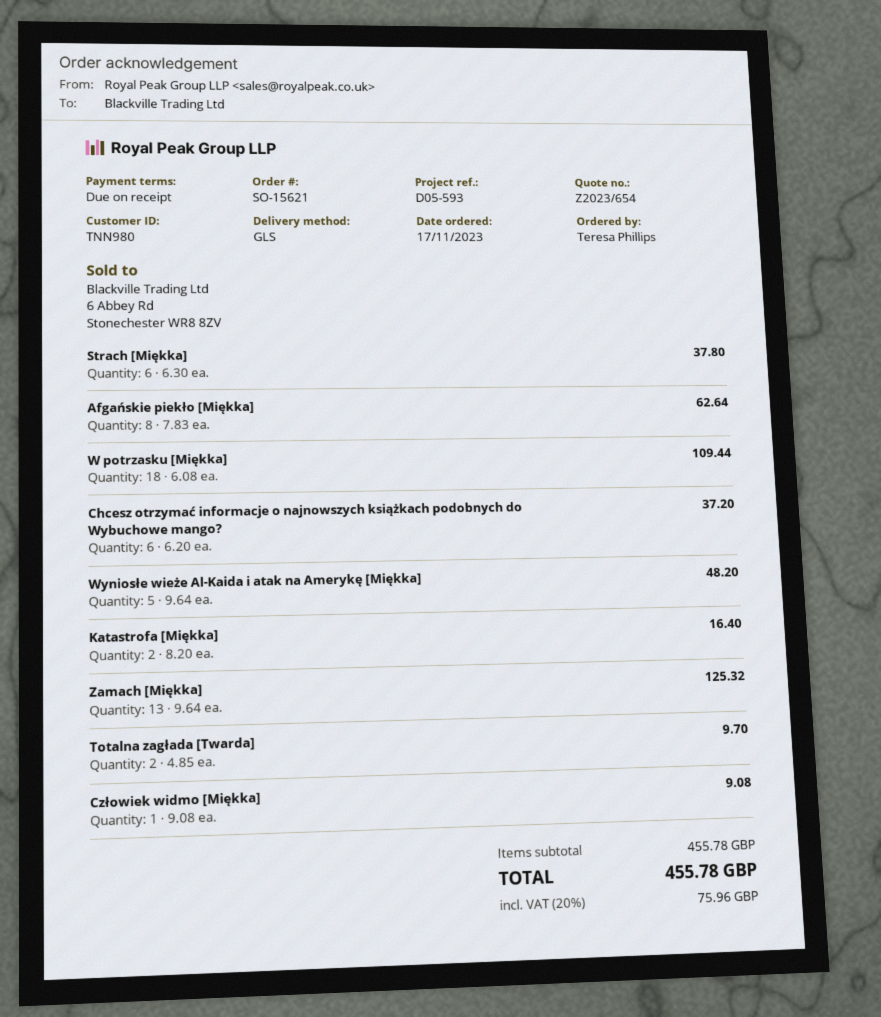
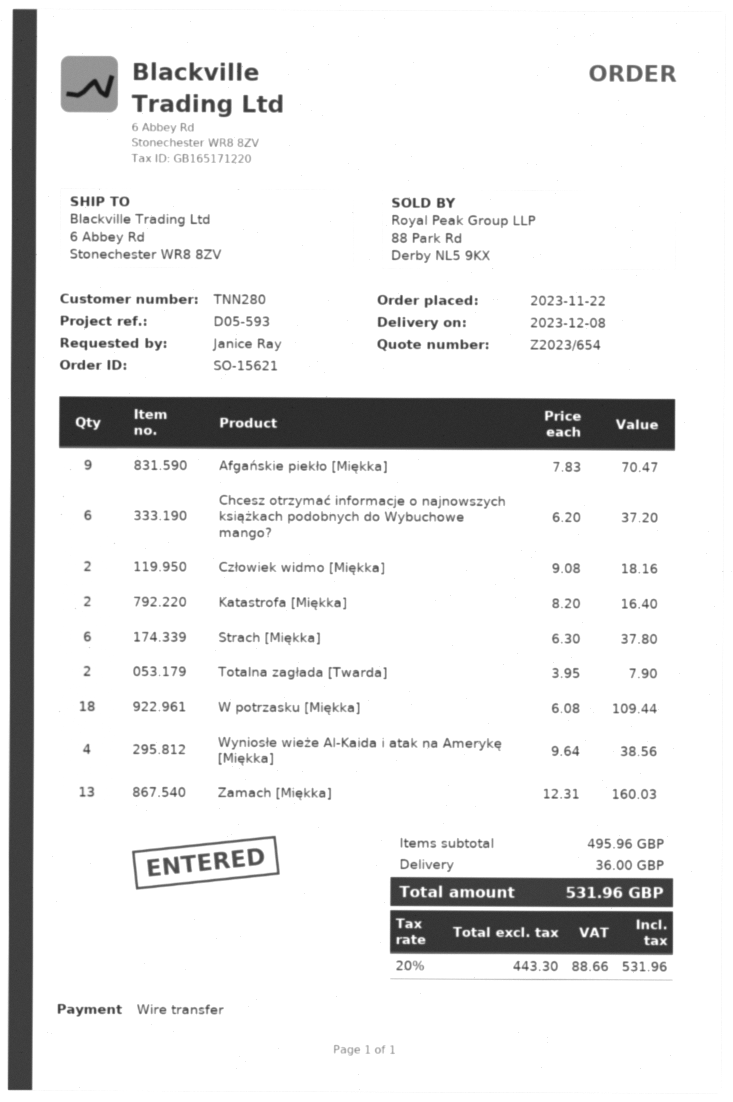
order date: 2023-11-17 -> 2023-11-22
customer number: TNN980 -> TNN280
ordered by: Teresa Phillips -> Janice Ray
Afgańskie piekło [Miękka]: 8 x 7.83 = 62.64 -> 9 x 7.83 = 70.47
Wyniosłe wieże Al-Kaida i atak na Amerykę [Miękka]: 5 x 9.64 = 48.20 -> 4 x 9.64 = 38.56
Zamach [Miękka]: 13 x 9.64 = 125.32 -> 13 x 12.31 = 160.03
Totalna zagłada [Twarda]: 2 x 4.85 = 9.70 -> 2 x 3.95 = 7.90
Człowiek widmo [Miękka]: 1 x 9.08 = 9.08 -> 2 x 9.08 = 18.16
subtotal: 455.78 -> 495.96
shipping: none -> 36.00
tax: 20% = 75.96 -> 20% = 88.66
total: 455.78 -> 531.96

